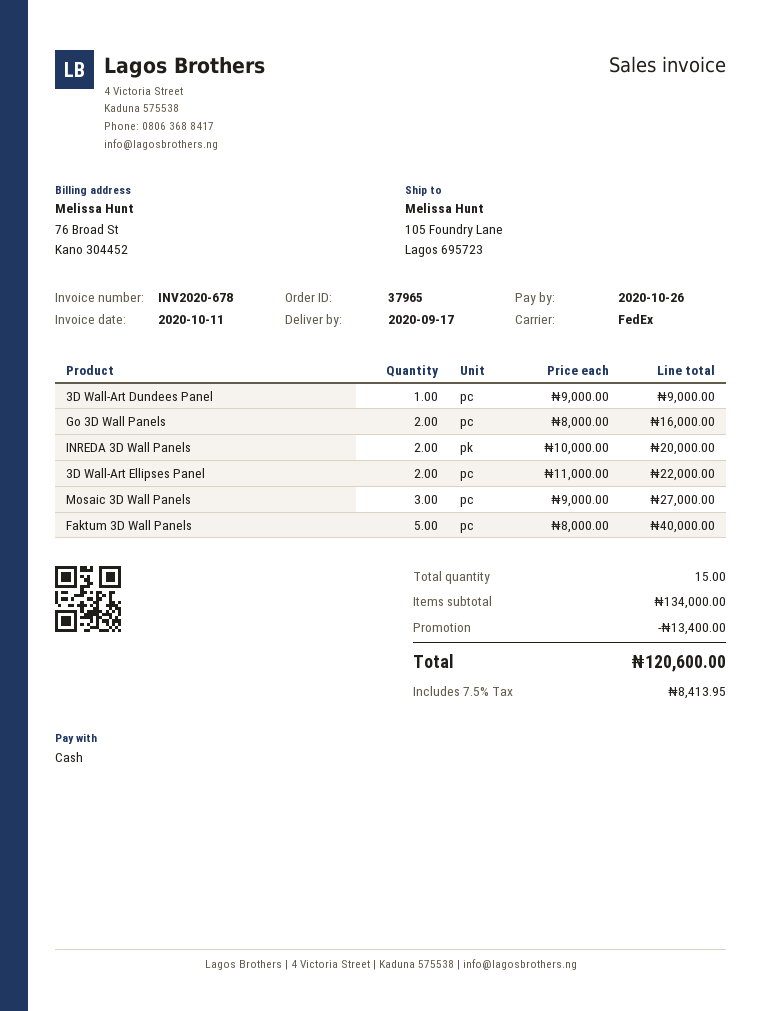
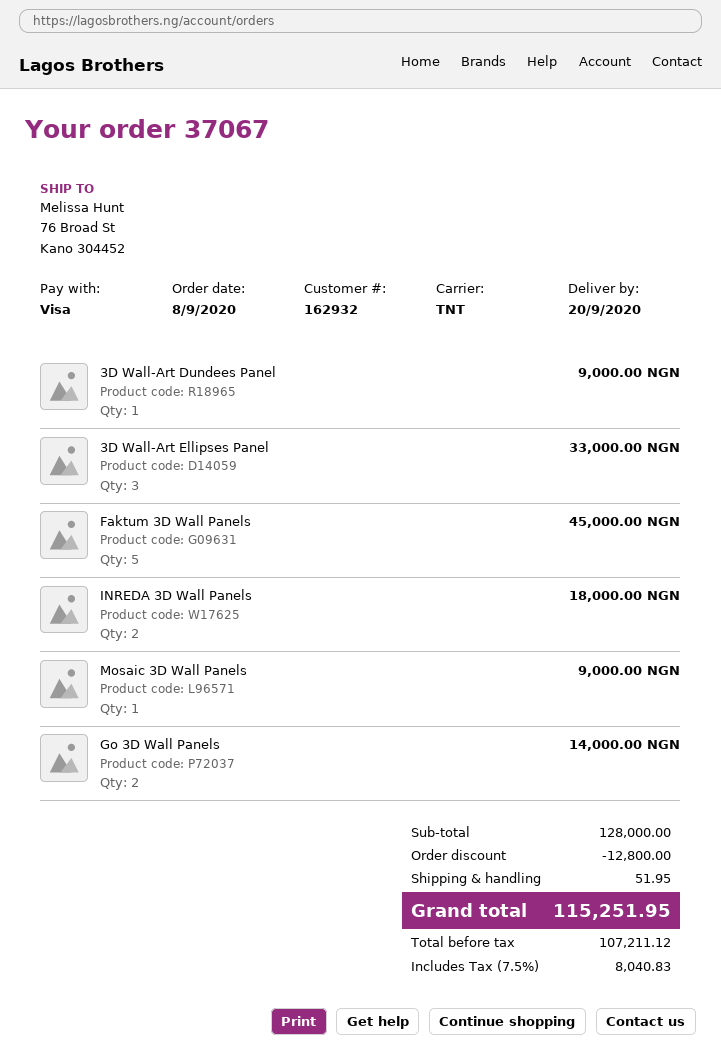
order number: 37965 -> 37067
delivery date: 2020-09-17 -> 2020-09-20
payment method: cash -> Visa
shipping method: FedEx -> TNT
ship to: 105 Foundry Lane, Lagos 695723 -> 76 Broad St, Kano 304452
Go 3D Wall Panels: 2 for 16000.00 -> 2 for 14000.00
INREDA 3D Wall Panels: 2 for 20000.00 -> 2 for 18000.00
3D Wall-Art Ellipses Panel: 2 for 22000.00 -> 3 for 33000.00
Mosaic 3D Wall Panels: 3 for 27000.00 -> 1 for 9000.00
Faktum 3D Wall Panels: 5 for 40000.00 -> 5 for 45000.00
subtotal: 134000.00 -> 128000.00
discount: 13400.00 -> 12800.00
shipping: none -> 51.95
tax: 7.5% = 8413.95 -> 7.5% = 8040.83
total: 120600.00 -> 115251.95

